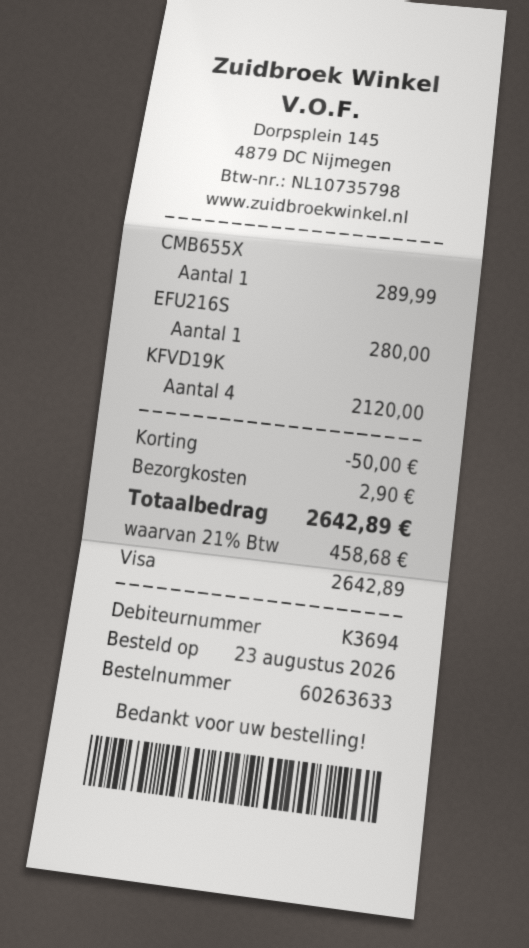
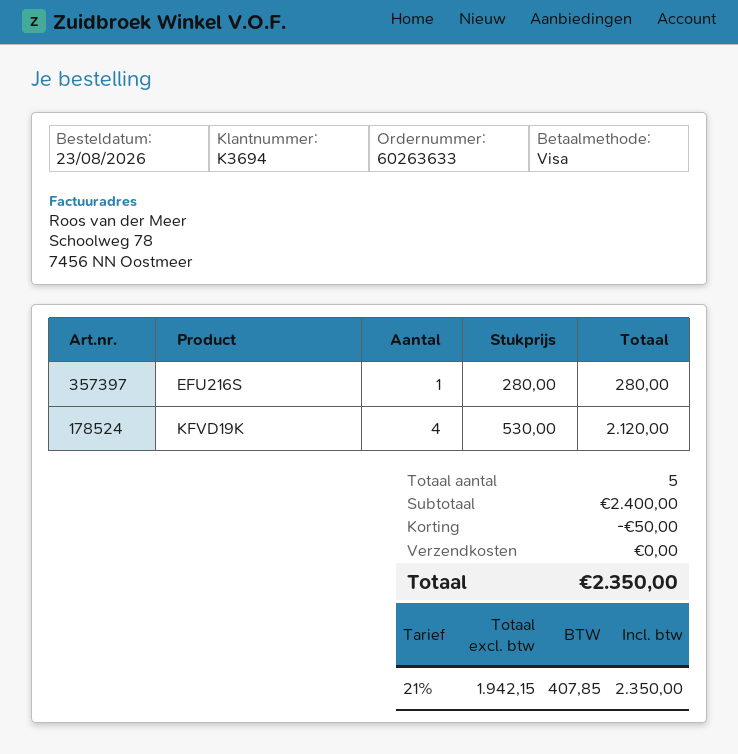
CMB655X: 1 for 289.99 -> none
shipping: 2.90 -> 0.00
tax: 21% = 458.68 -> 21% = 407.85
total: 2642.89 -> 2350.00

